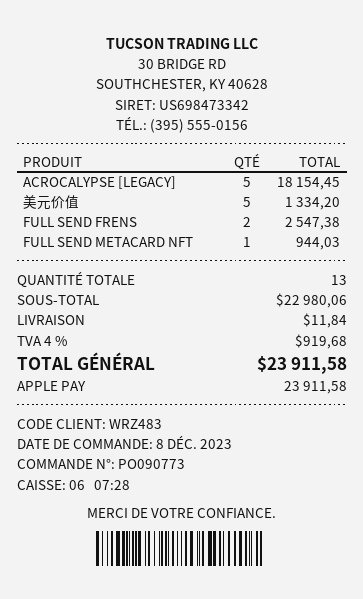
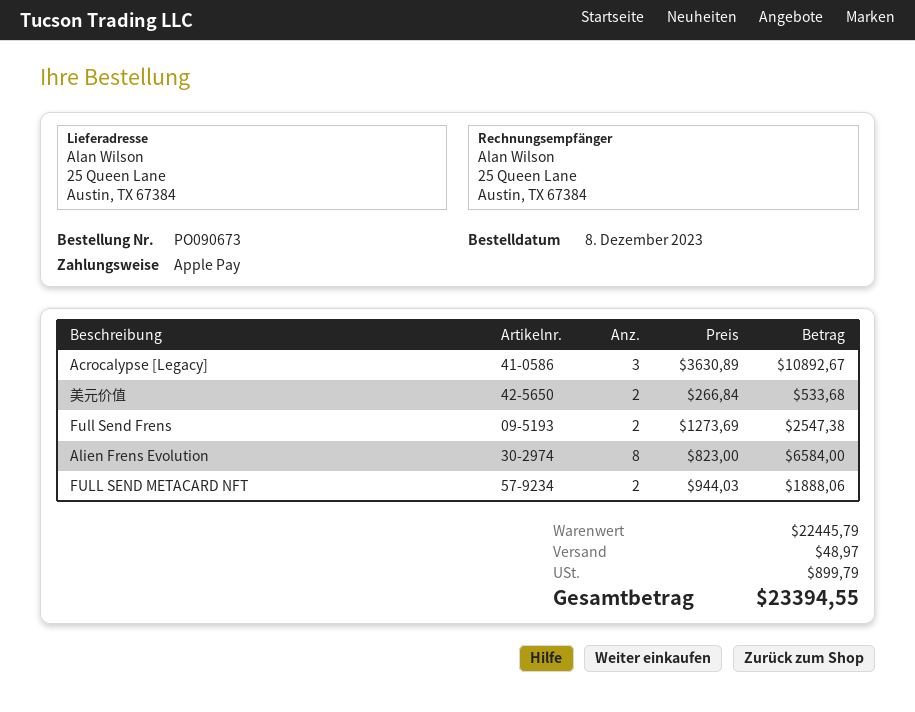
order number: PO090773 -> PO090673
ACROCALYPSE [LEGACY]: 5 for 18154.45 -> 3 for 10892.67
美元价值: 5 for 1334.20 -> 2 for 533.68
FULL SEND METACARD NFT: 1 for 944.03 -> 2 for 1888.06
Alien Frens Evolution: none -> 8 for 6584.00
subtotal: 22980.06 -> 22445.79
shipping: 11.84 -> 48.97
tax: 919.68 -> 899.79
total: 23911.58 -> 23394.55

